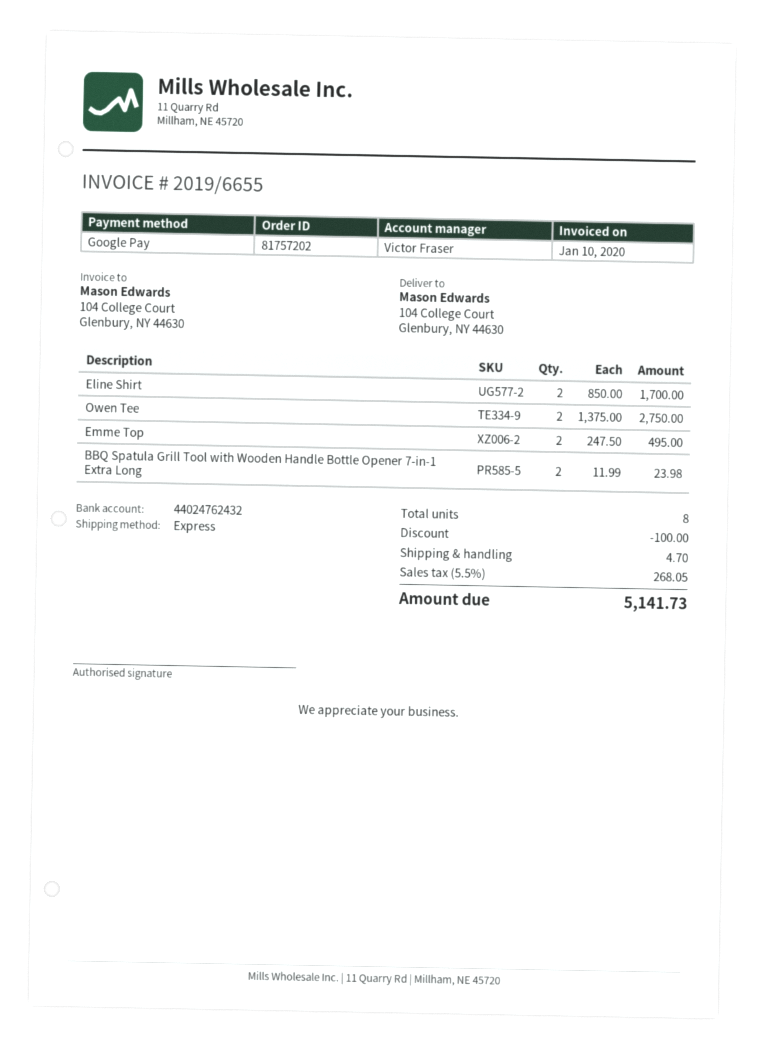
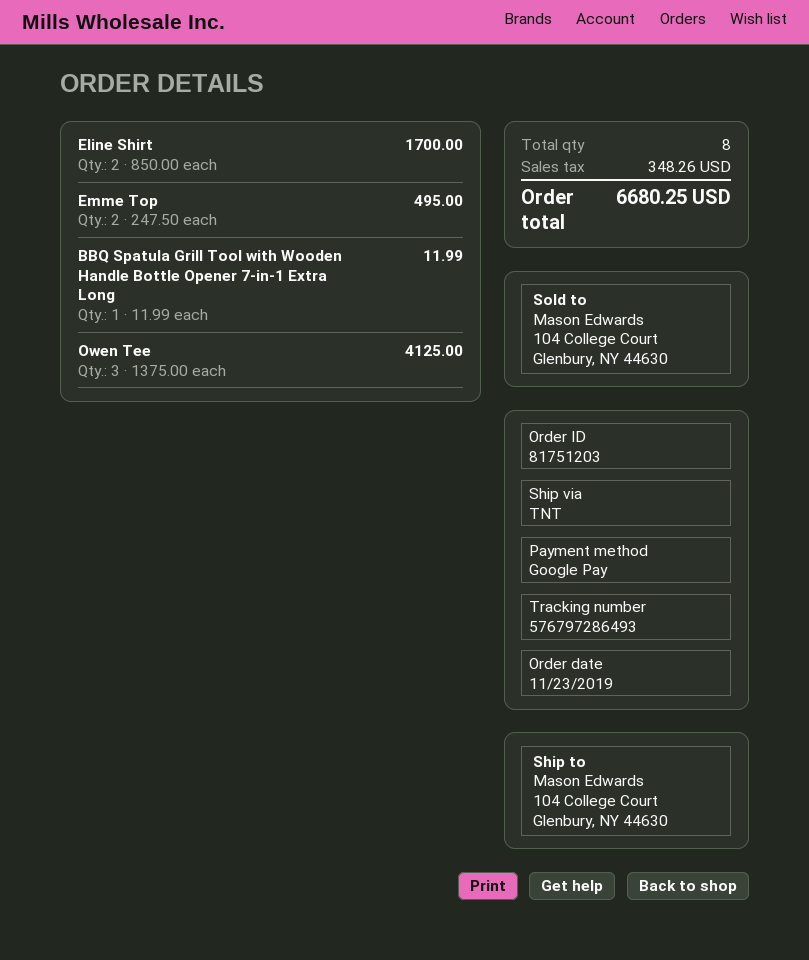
order number: 81757202 -> 81751203
shipping method: express -> TNT
Owen Tee: 2 x 1375.00 = 2750.00 -> 3 x 1375.00 = 4125.00
BBQ Spatula Grill Tool with Wooden Handle Bottle Opener 7-in-1 Extra Long: 2 x 11.99 = 23.98 -> 1 x 11.99 = 11.99
discount: 100.00 -> none
shipping: 4.70 -> none
tax: 268.05 -> 348.26
total: 5141.73 -> 6680.25

